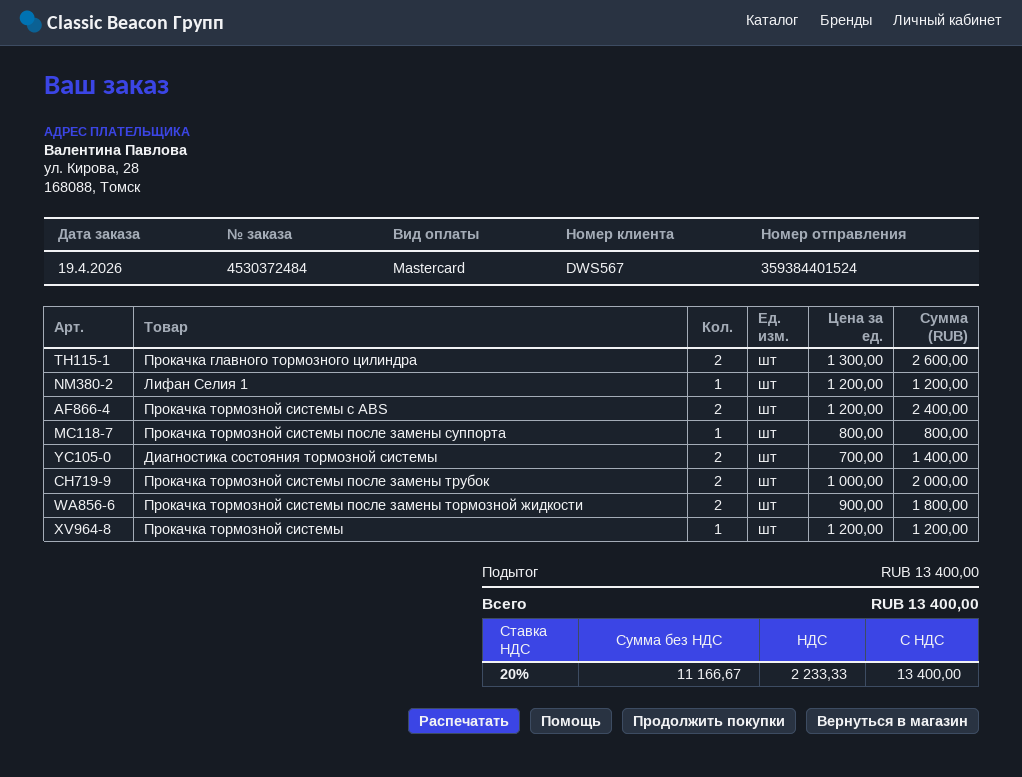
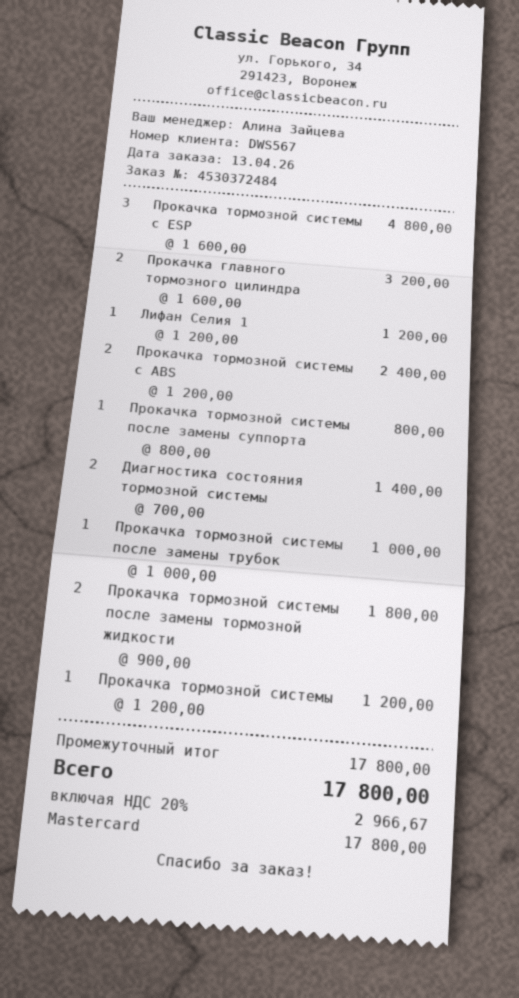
order date: 2026-04-19 -> 2026-04-13
Прокачка главного тормозного цилиндра: 2 x 1300.00 = 2600.00 -> 2 x 1600.00 = 3200.00
Прокачка тормозной системы после замены трубок: 2 x 1000.00 = 2000.00 -> 1 x 1000.00 = 1000.00
Прокачка тормозной системы с ESP: none -> 3 x 1600.00 = 4800.00
subtotal: 13400.00 -> 17800.00
tax: 20% = 2233.33 -> 20% = 2966.67
total: 13400.00 -> 17800.00

